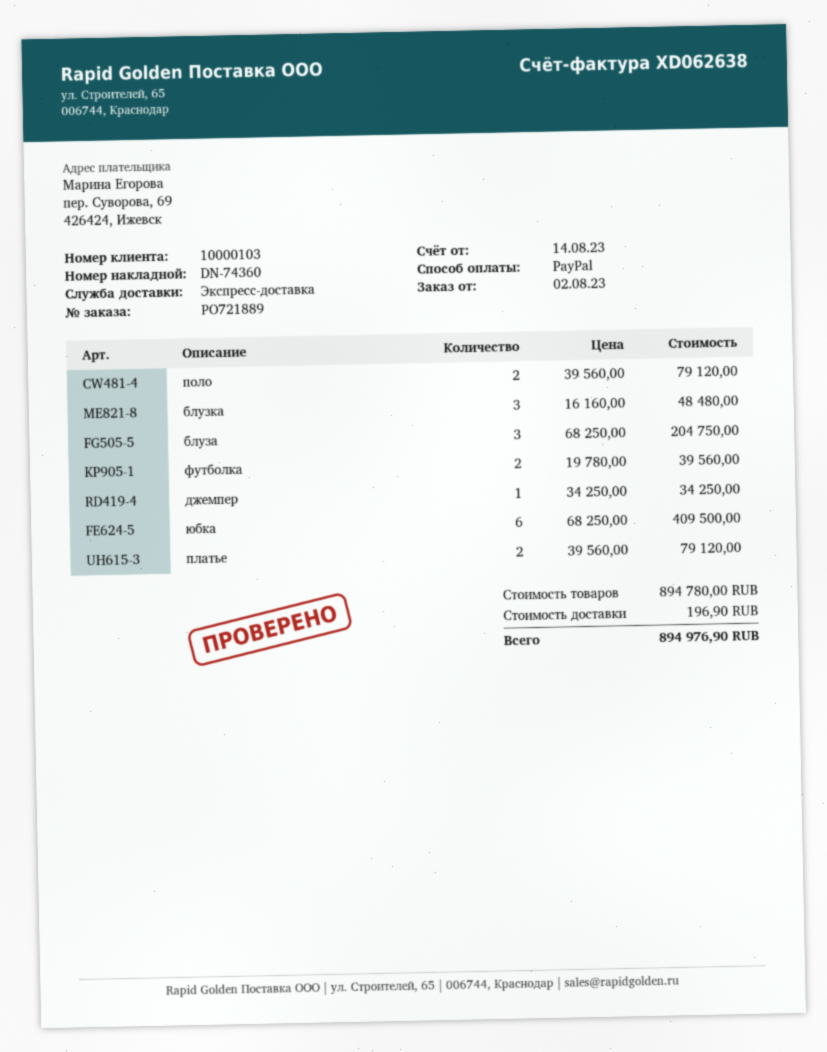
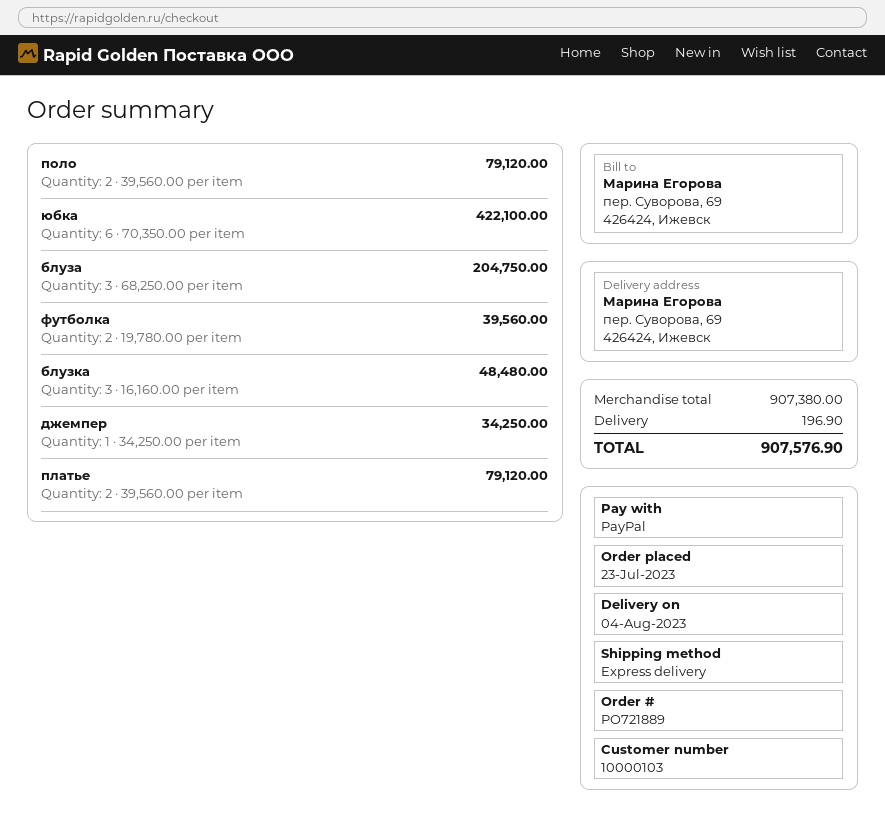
order date: 2023-08-02 -> 2023-07-23
юбка: 6 x 68250.00 = 409500.00 -> 6 x 70350.00 = 422100.00
subtotal: 894780.00 -> 907380.00
total: 894976.90 -> 907576.90

